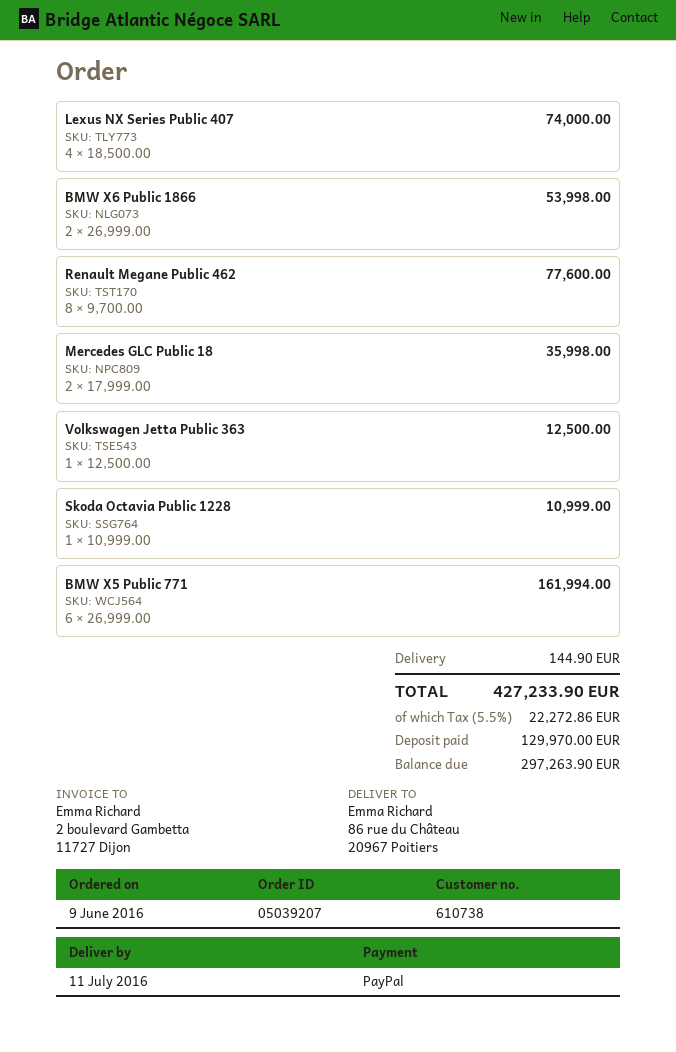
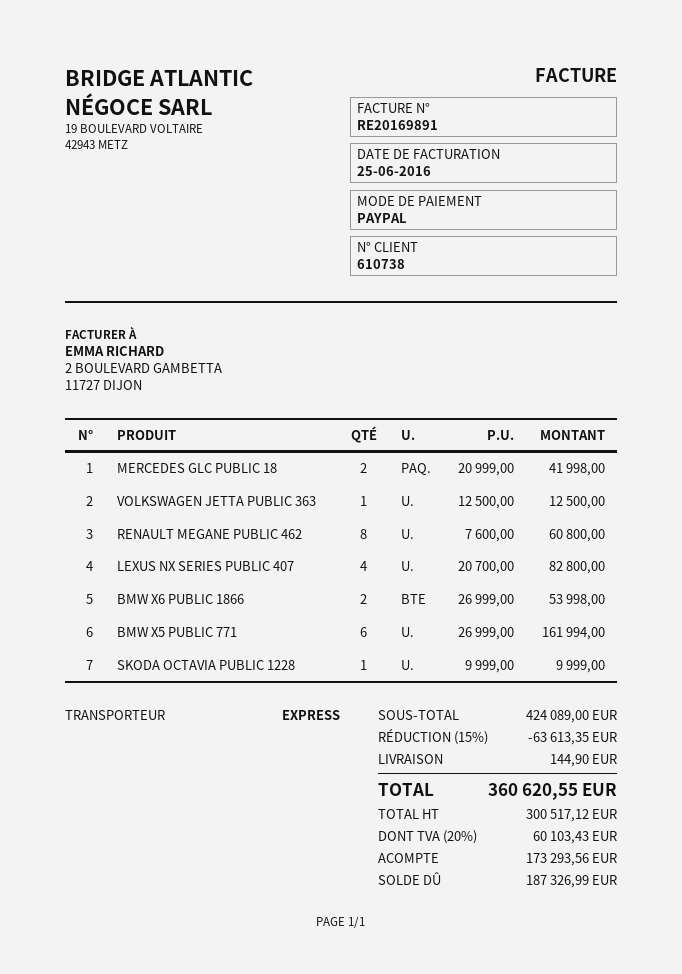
Lexus NX Series Public 407: 4 x 18500.00 = 74000.00 -> 4 x 20700.00 = 82800.00
Renault Megane Public 462: 8 x 9700.00 = 77600.00 -> 8 x 7600.00 = 60800.00
Mercedes GLC Public 18: 2 x 17999.00 = 35998.00 -> 2 x 20999.00 = 41998.00
Skoda Octavia Public 1228: 1 x 10999.00 = 10999.00 -> 1 x 9999.00 = 9999.00
discount: none -> 15% = 63613.35
tax: 5.5% = 22272.86 -> 20% = 60103.43
total: 427233.90 -> 360620.55
deposit: 129970.00 -> 173293.56
balance: 297263.90 -> 187326.99

